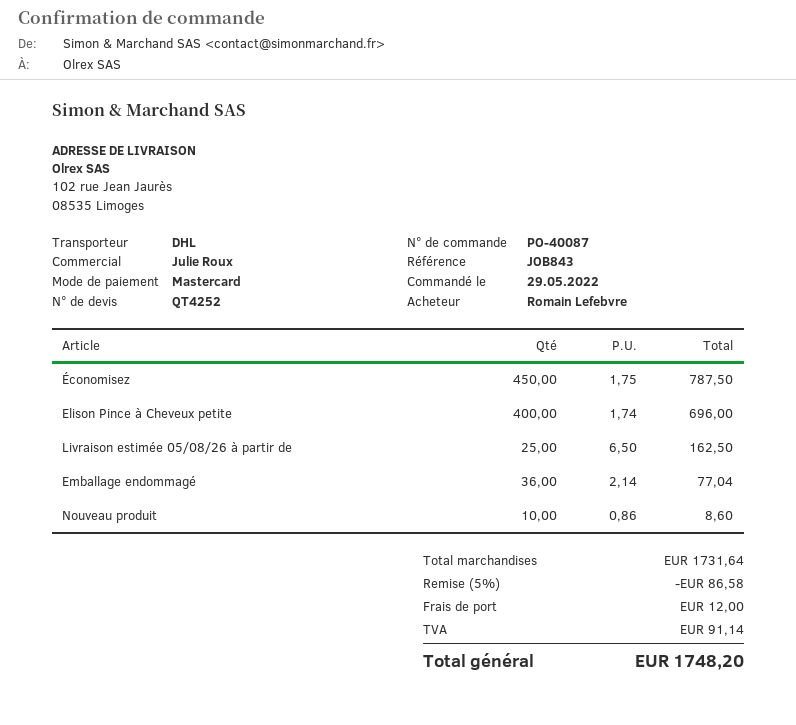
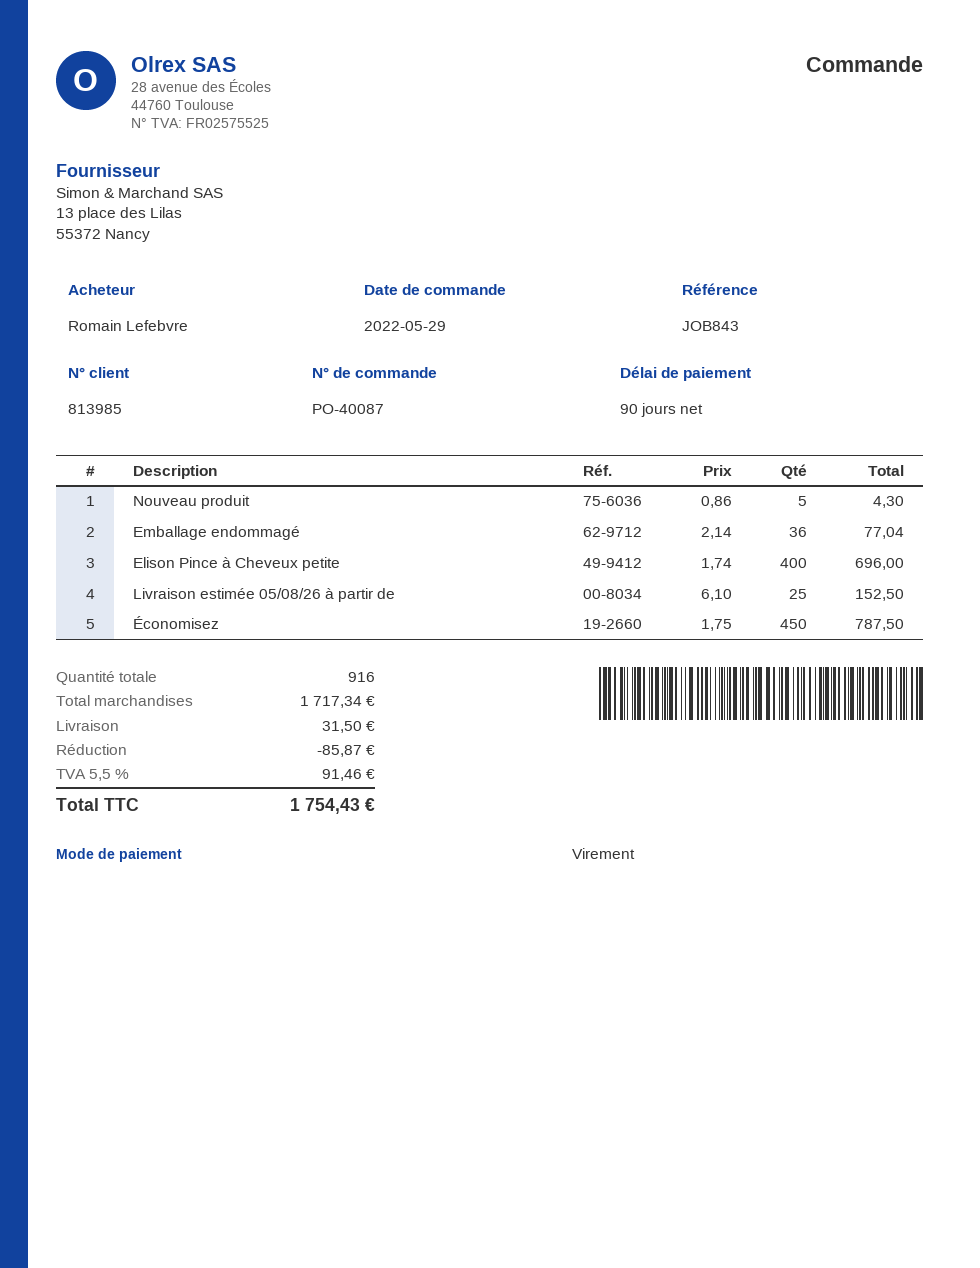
payment method: Mastercard -> bank transfer
Livraison estimée 05/08/26 à partir de: 25 x 6.50 = 162.50 -> 25 x 6.10 = 152.50
Nouveau produit: 10 x 0.86 = 8.60 -> 5 x 0.86 = 4.30
subtotal: 1731.64 -> 1717.34
discount: 86.58 -> 85.87
shipping: 12.00 -> 31.50
tax: 91.14 -> 91.46
total: 1748.20 -> 1754.43

